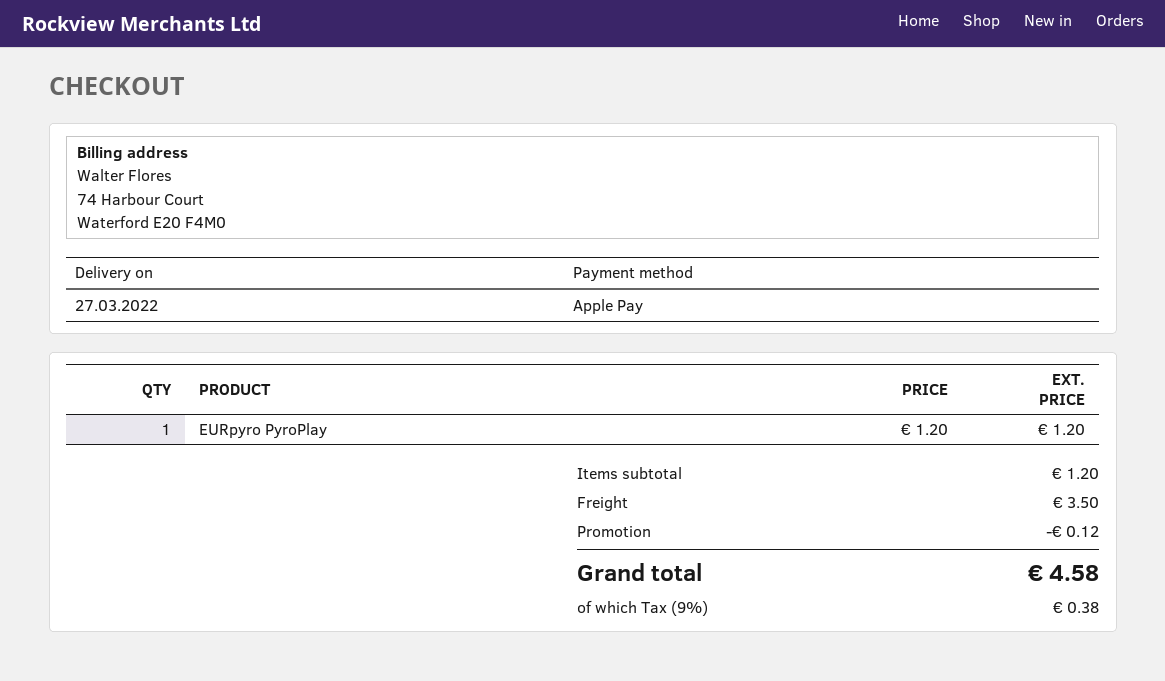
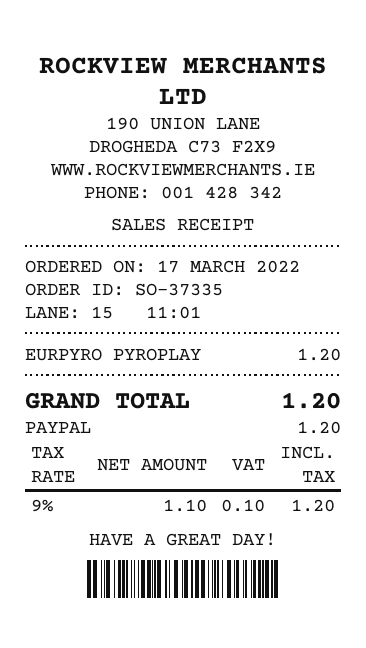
payment method: Apple Pay -> PayPal
discount: 0.12 -> none
shipping: 3.50 -> none
tax: 9% = 0.38 -> 9% = 0.10
total: 4.58 -> 1.20

